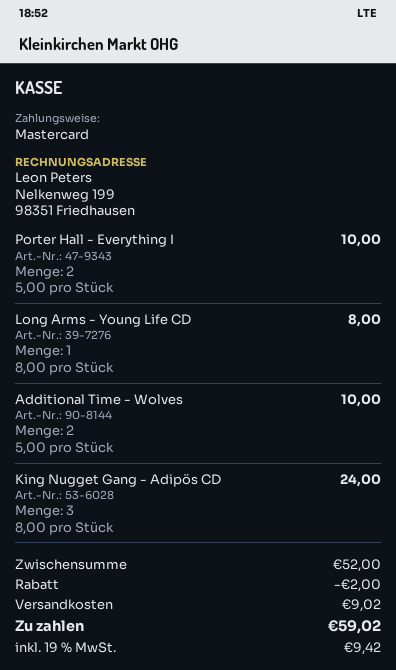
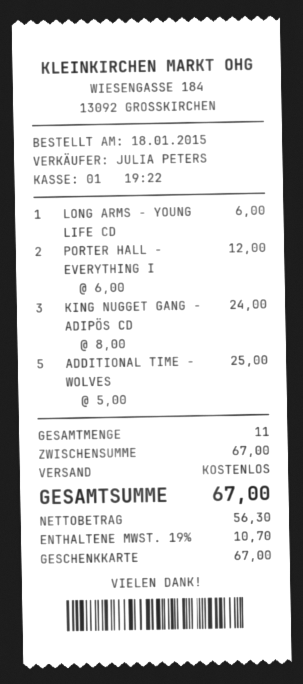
payment method: Mastercard -> gift card
Porter Hall - Everything I: 2 x 5.00 = 10.00 -> 2 x 6.00 = 12.00
Long Arms - Young Life CD: 1 x 8.00 = 8.00 -> 1 x 6.00 = 6.00
Additional Time - Wolves: 2 x 5.00 = 10.00 -> 5 x 5.00 = 25.00
subtotal: 52.00 -> 67.00
discount: 2.00 -> none
shipping: 9.02 -> 0.00
tax: 19% = 9.42 -> 19% = 10.70
total: 59.02 -> 67.00

